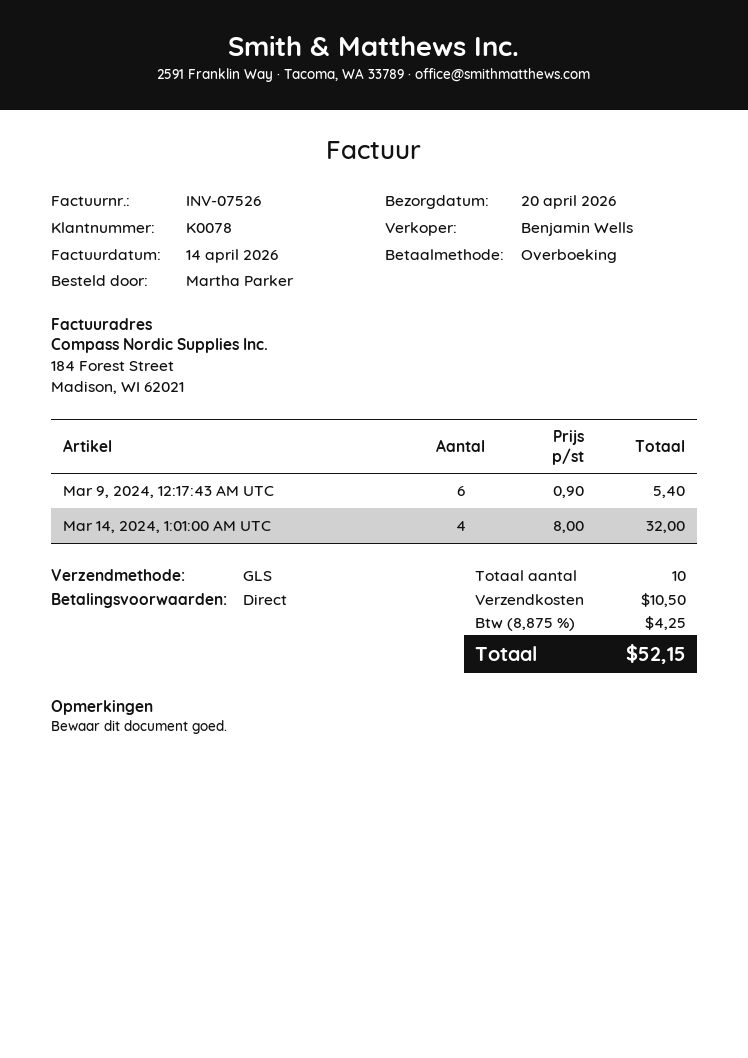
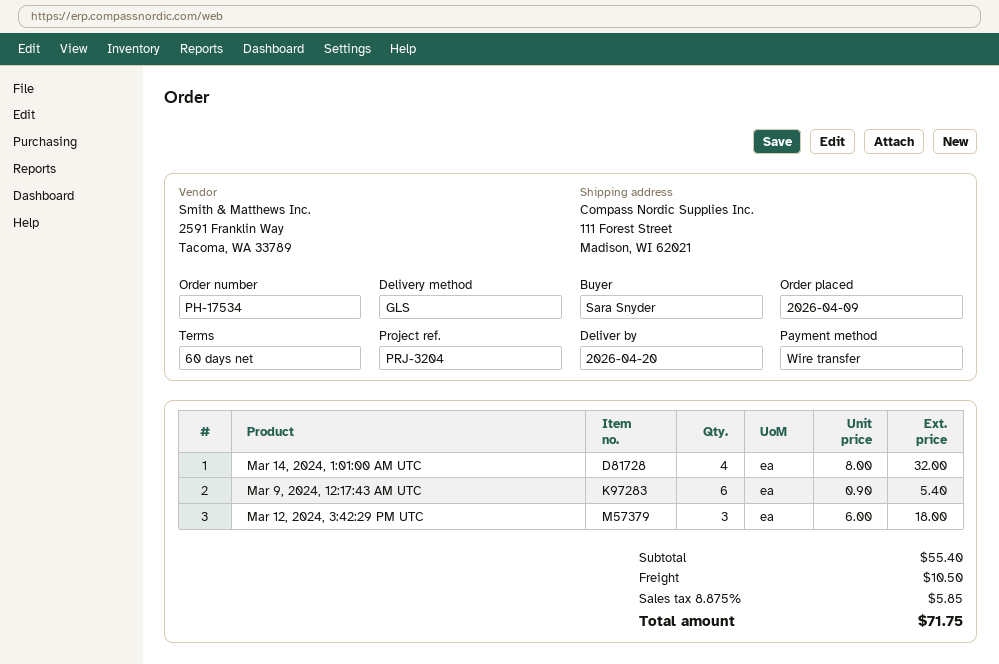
payment terms: on receipt -> 60 days
ordered by: Martha Parker -> Sara Snyder
Mar 12, 2024, 3:42:29 PM UTC: none -> 3 x 6.00 = 18.00
tax: 8.875% = 4.25 -> 8.875% = 5.85
total: 52.15 -> 71.75

